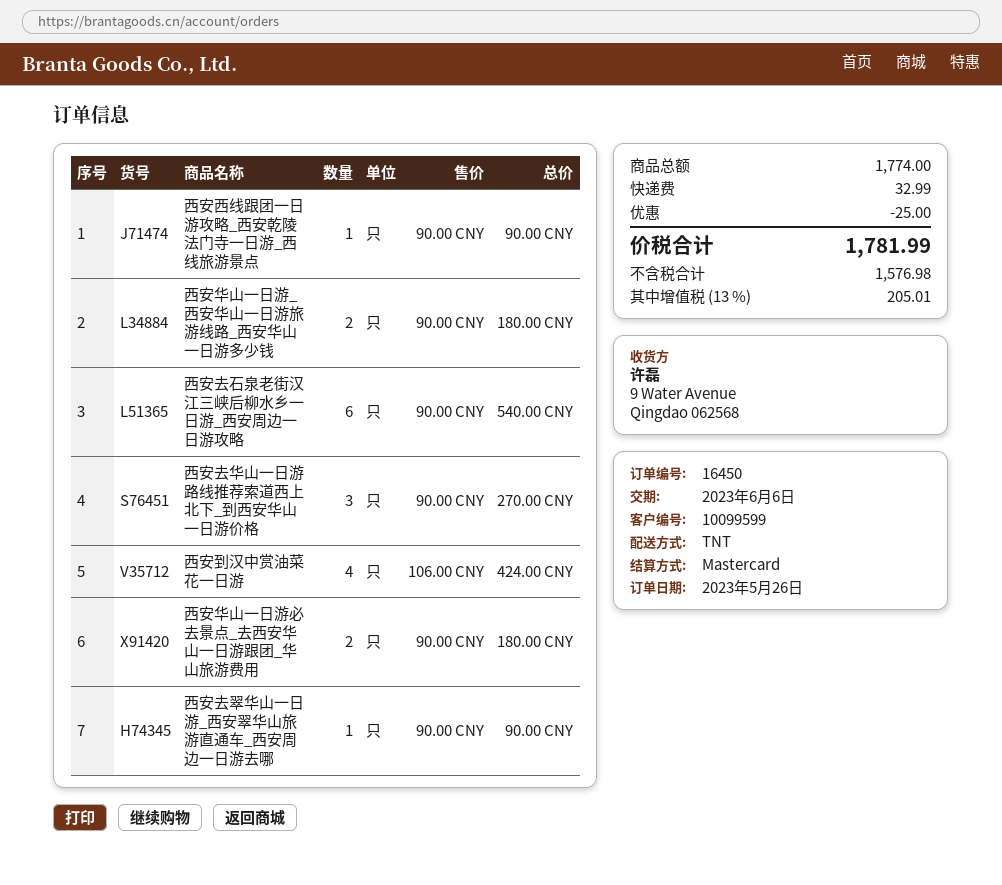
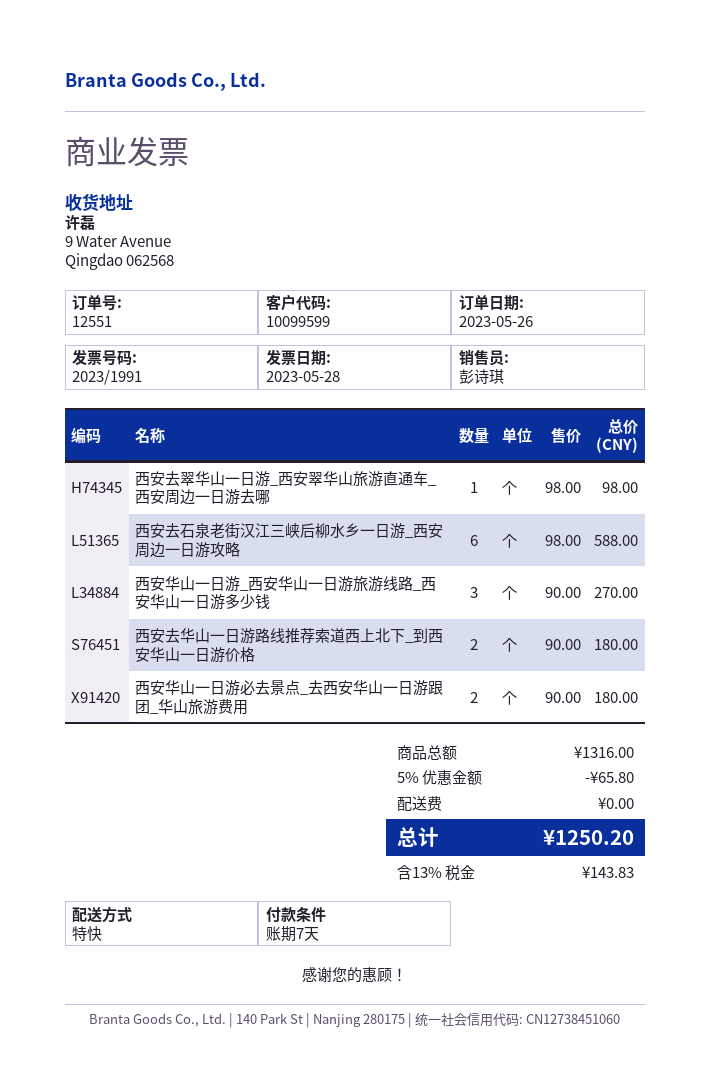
order number: 16450 -> 12551
shipping method: TNT -> express
西安西线跟团一日游攻略_西安乾陵法门寺一日游_西线旅游景点: 1 x 90.00 = 90.00 -> none
西安华山一日游_西安华山一日游旅游线路_西安华山一日游多少钱: 2 x 90.00 = 180.00 -> 3 x 90.00 = 270.00
西安去石泉老街汉江三峡后柳水乡一日游_西安周边一日游攻略: 6 x 90.00 = 540.00 -> 6 x 98.00 = 588.00
西安去华山一日游路线推荐索道西上北下_到西安华山一日游价格: 3 x 90.00 = 270.00 -> 2 x 90.00 = 180.00
西安到汉中赏油菜花一日游: 4 x 106.00 = 424.00 -> none
西安去翠华山一日游_西安翠华山旅游直通车_西安周边一日游去哪: 1 x 90.00 = 90.00 -> 1 x 98.00 = 98.00
subtotal: 1774.00 -> 1316.00
discount: 25.00 -> 65.80
shipping: 32.99 -> 0.00
tax: 13% = 205.01 -> 13% = 143.83
total: 1781.99 -> 1250.20

